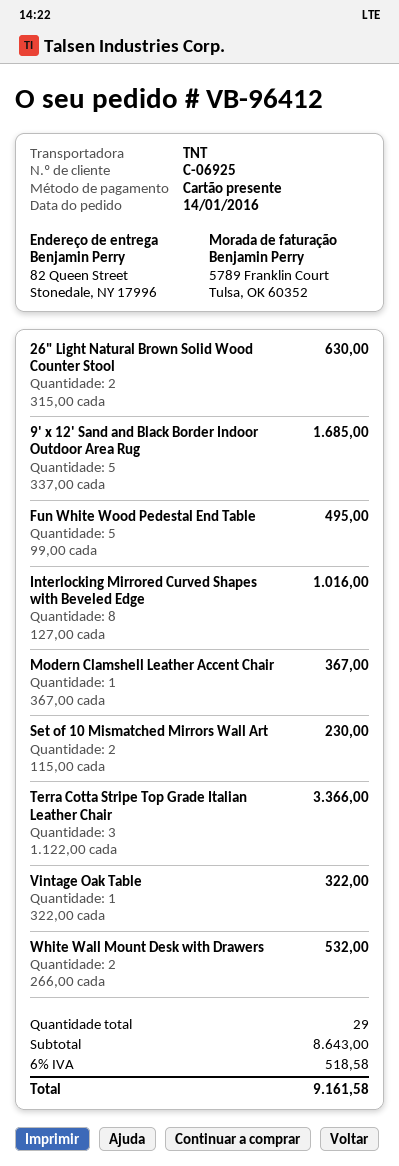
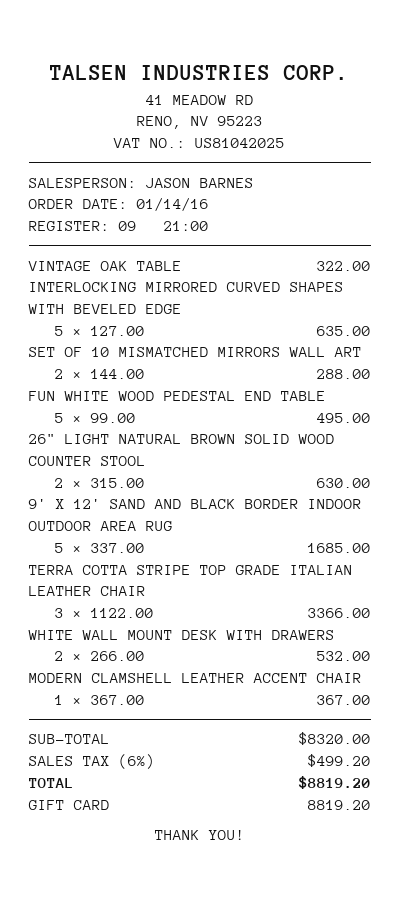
Interlocking Mirrored Curved Shapes with Beveled Edge: 8 x 127.00 = 1016.00 -> 5 x 127.00 = 635.00
Set of 10 Mismatched Mirrors Wall Art: 2 x 115.00 = 230.00 -> 2 x 144.00 = 288.00
subtotal: 8643.00 -> 8320.00
tax: 6% = 518.58 -> 6% = 499.20
total: 9161.58 -> 8819.20

